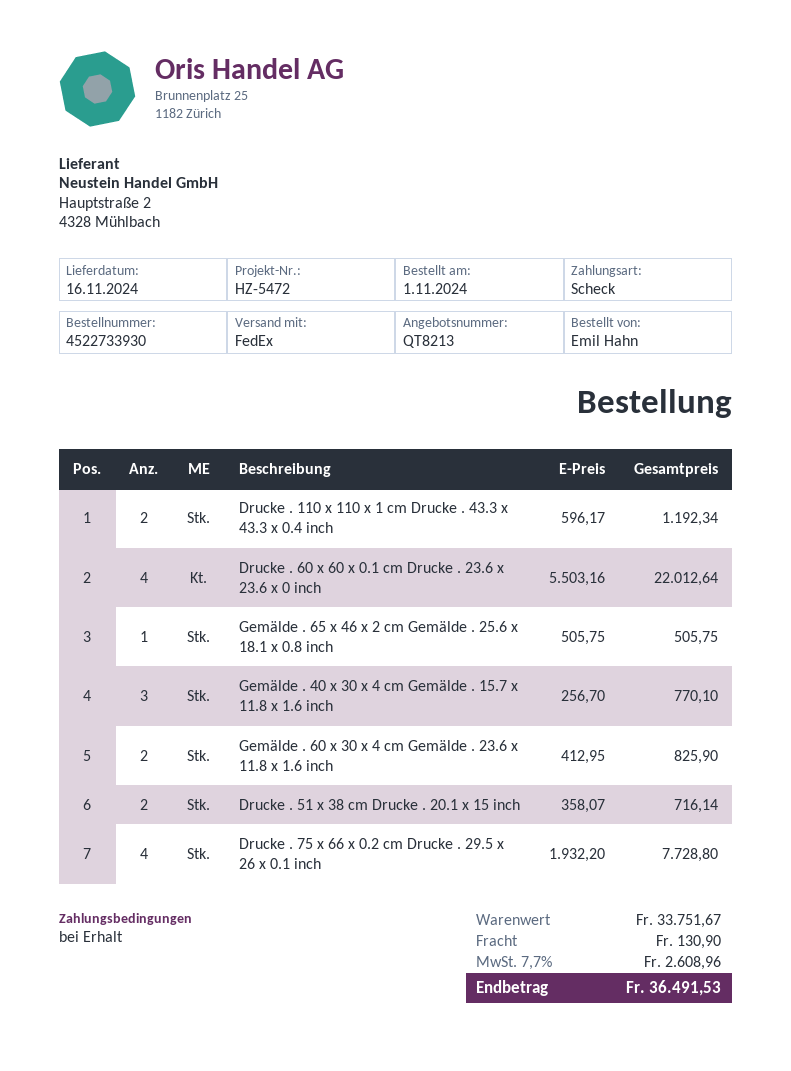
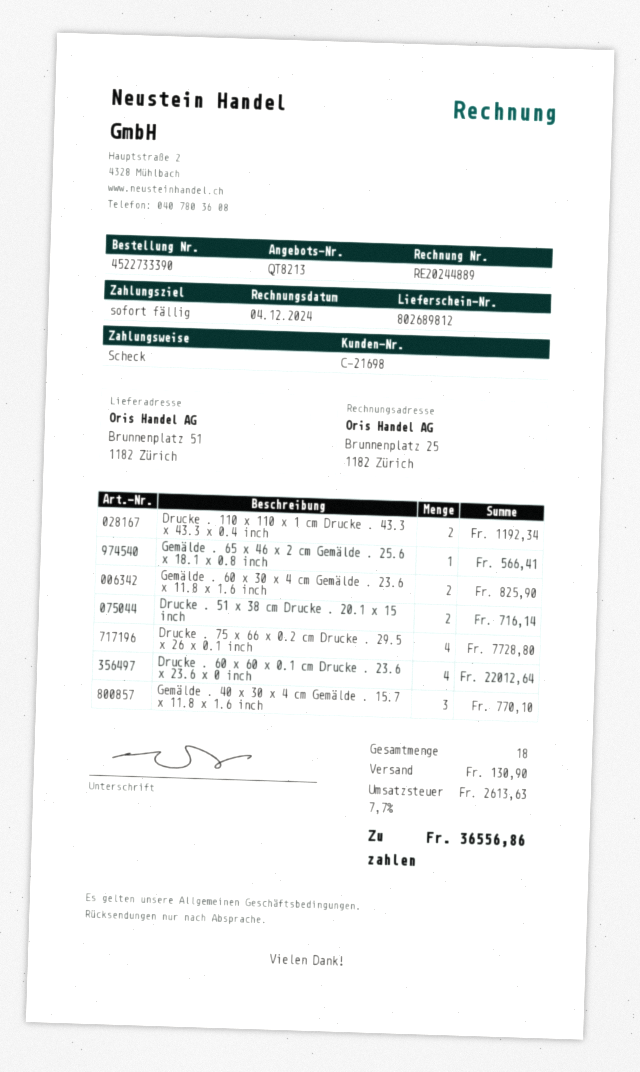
order number: 4522733930 -> 4522733390
Gemälde . 65 x 46 x 2 cm Gemälde . 25.6 x 18.1 x 0.8 inch: 1 for 505.75 -> 1 for 566.41
tax: 7.7% = 2608.96 -> 7.7% = 2613.63
total: 36491.53 -> 36556.86

